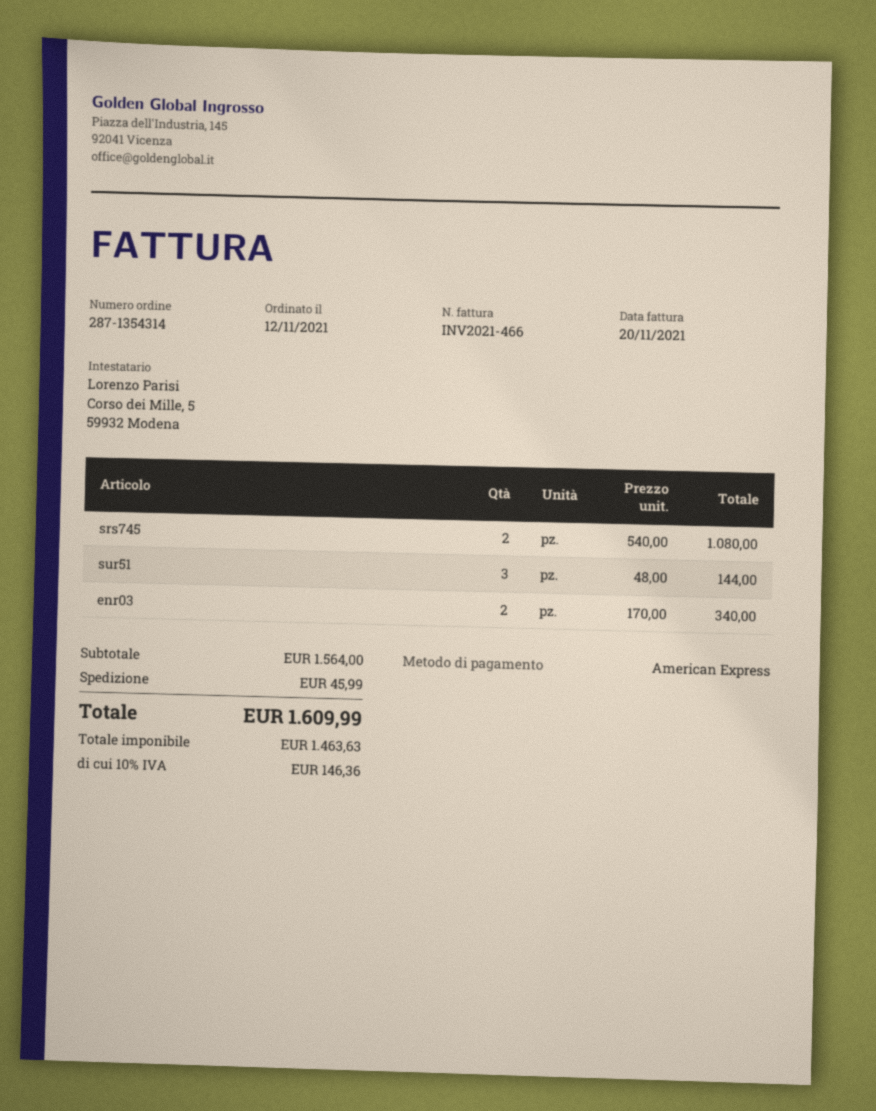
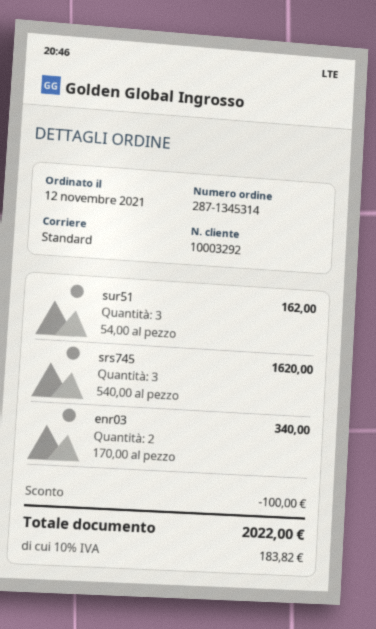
order number: 287-1354314 -> 287-1345314
srs745: 2 x 540.00 = 1080.00 -> 3 x 540.00 = 1620.00
sur51: 3 x 48.00 = 144.00 -> 3 x 54.00 = 162.00
discount: none -> 100.00
shipping: 45.99 -> none
tax: 10% = 146.36 -> 10% = 183.82
total: 1609.99 -> 2022.00

